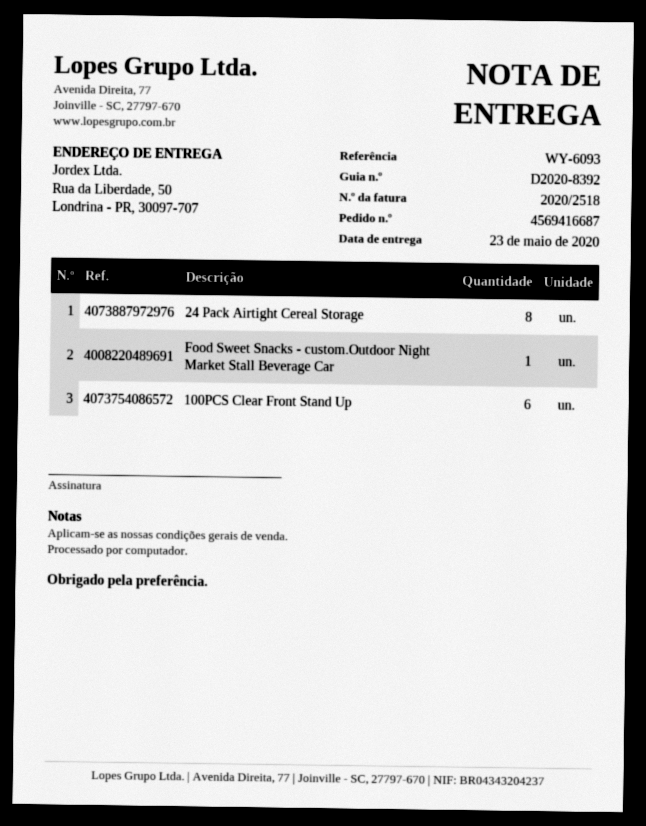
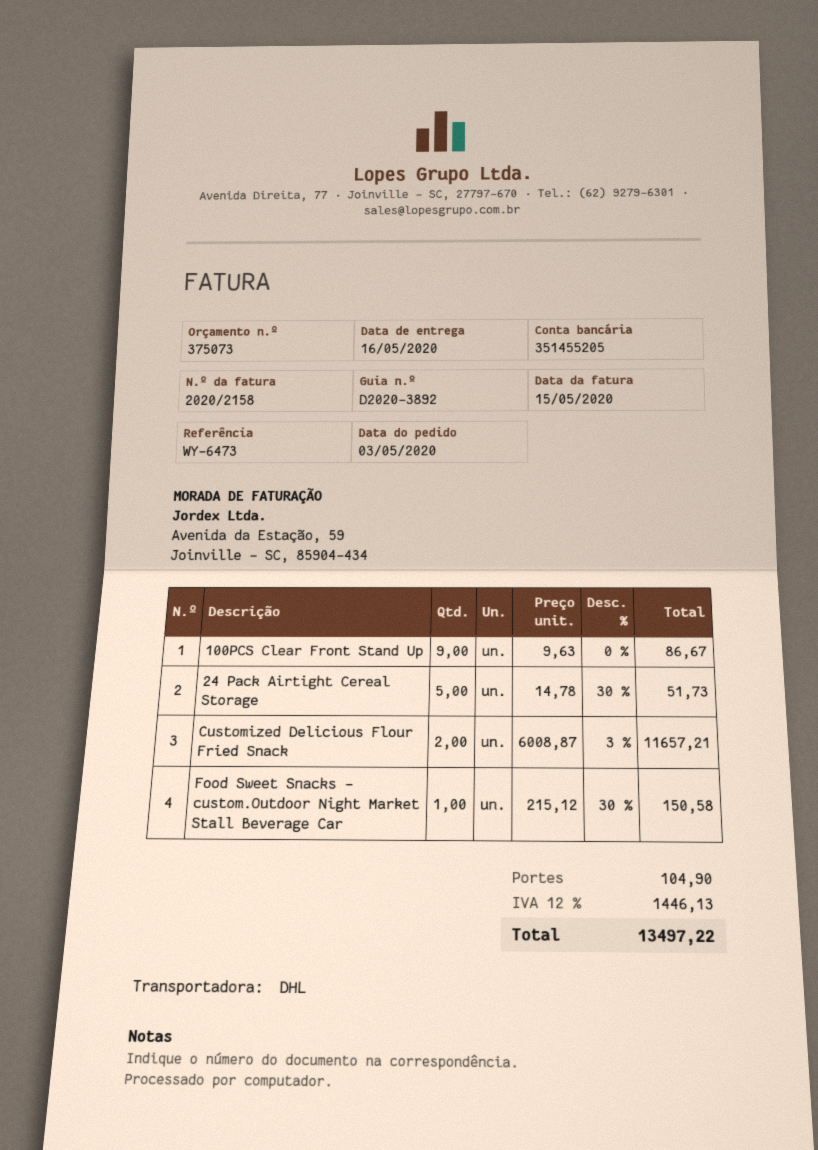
delivery note number: D2020-8392 -> D2020-3892
delivery date: 2020-05-23 -> 2020-05-16
invoice number: 2020/2518 -> 2020/2158
reference: WY-6093 -> WY-6473
24 Pack Airtight Cereal Storage: 8 -> 5
100PCS Clear Front Stand Up: 6 -> 9
Customized Delicious Flour Fried Snack: none -> 2

